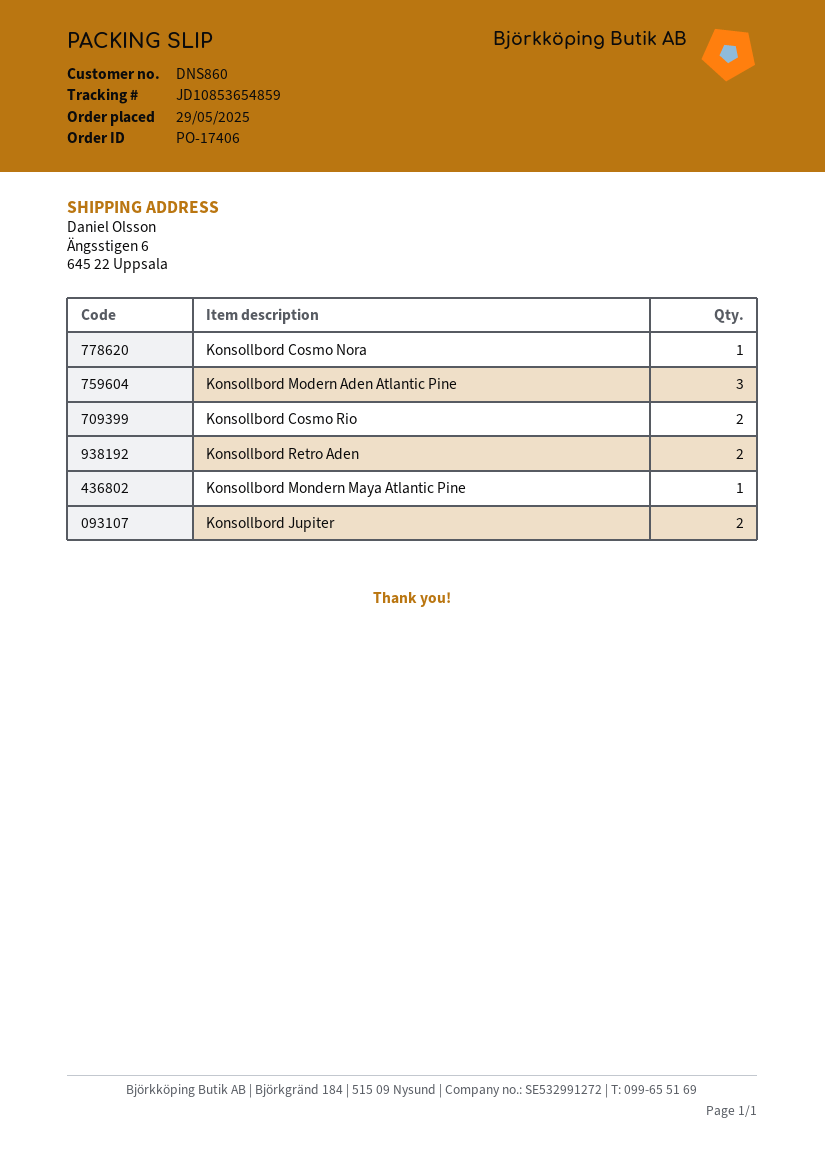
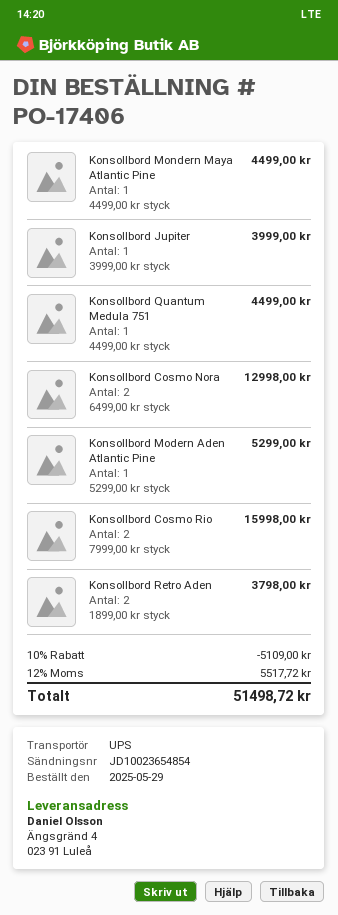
tracking number: JD10853654859 -> JD10023654854
ship to: Ängsstigen 6, 645 22 Uppsala -> Ängsgränd 4, 023 91 Luleå
Konsollbord Cosmo Nora: 1 -> 2
Konsollbord Modern Aden Atlantic Pine: 3 -> 1
Konsollbord Jupiter: 2 -> 1
Konsollbord Quantum Medula 751: none -> 1

